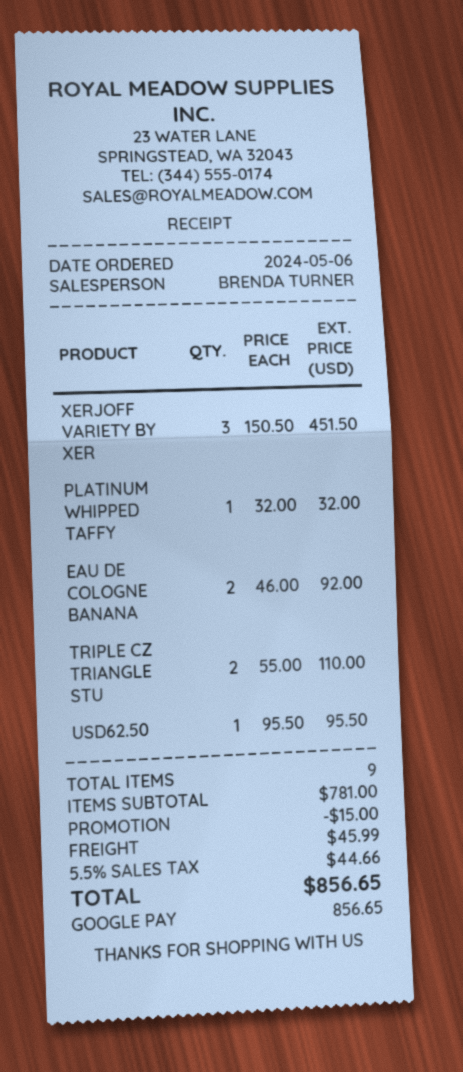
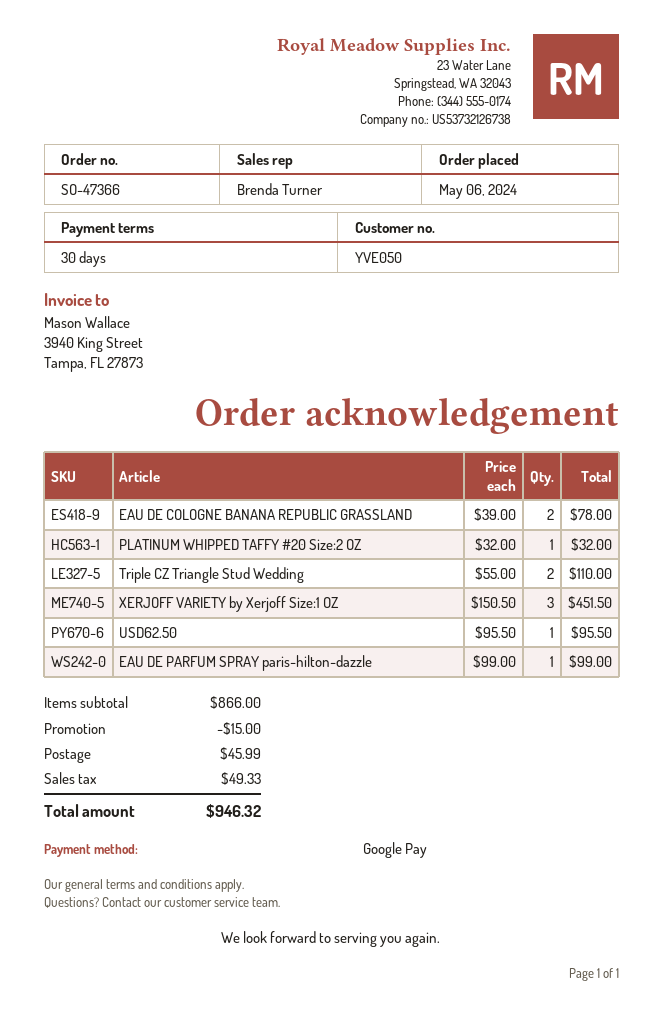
EAU DE COLOGNE BANANA: 2 x 46.00 = 92.00 -> 2 x 39.00 = 78.00
EAU DE PARFUM SPRAY paris-hilton-dazzle: none -> 1 x 99.00 = 99.00
subtotal: 781.00 -> 866.00
tax: 44.66 -> 49.33
total: 856.65 -> 946.32

